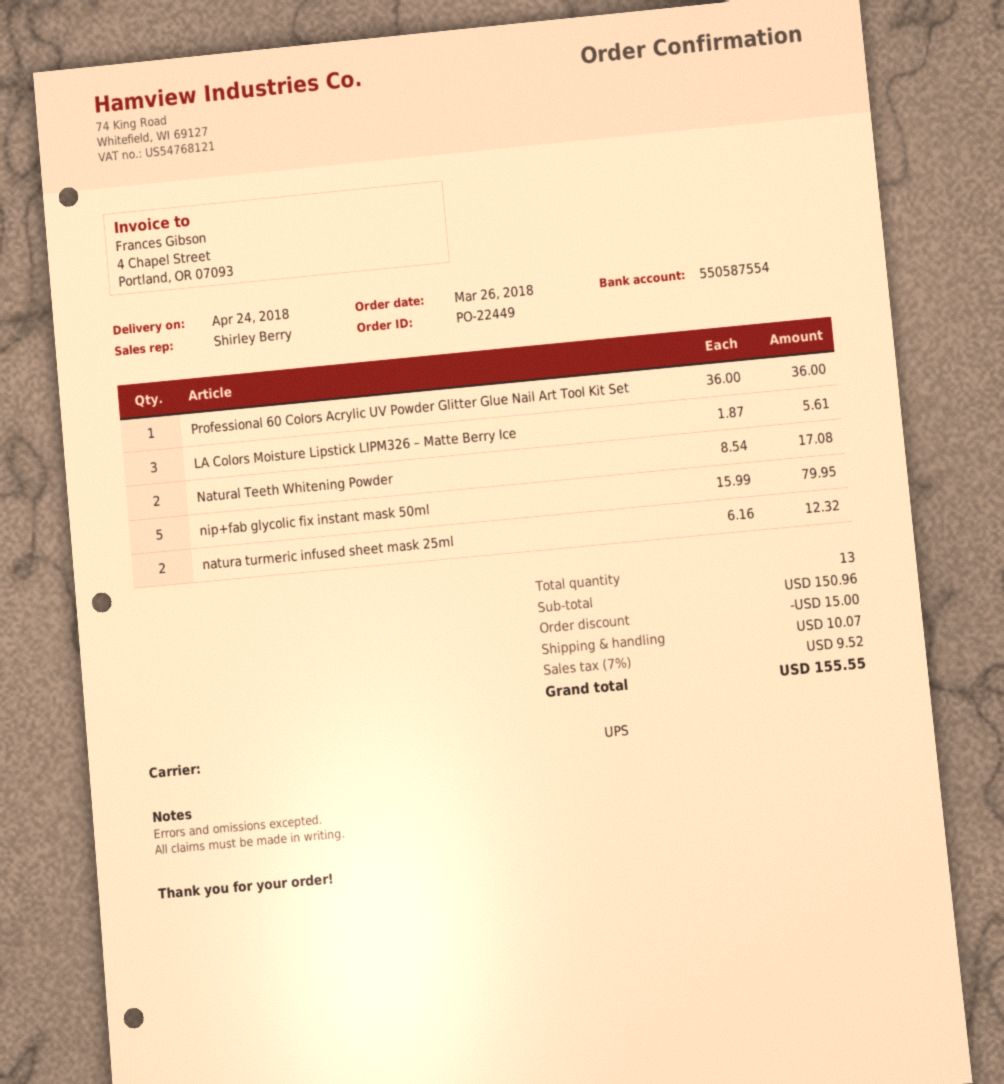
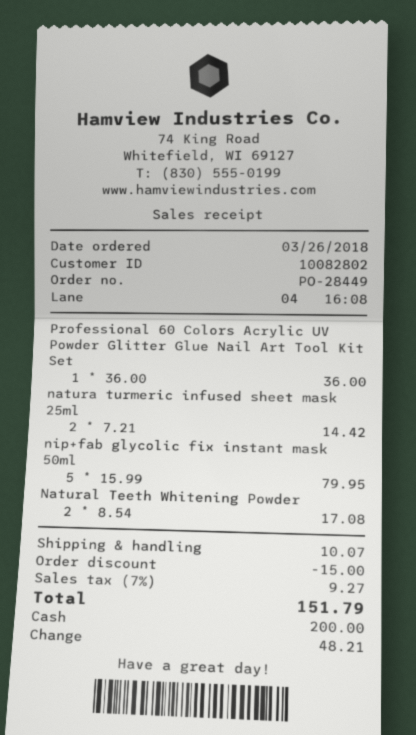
order number: PO-22449 -> PO-28449
LA Colors Moisture Lipstick LIPM326 – Matte Berry Ice: 3 x 1.87 = 5.61 -> none
natura turmeric infused sheet mask 25ml: 2 x 6.16 = 12.32 -> 2 x 7.21 = 14.42
tax: 7% = 9.52 -> 7% = 9.27
total: 155.55 -> 151.79

